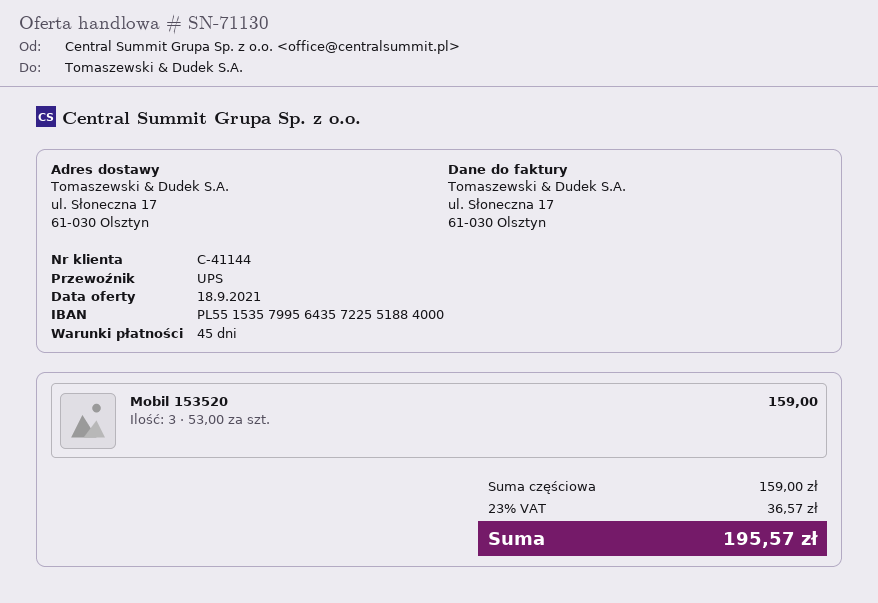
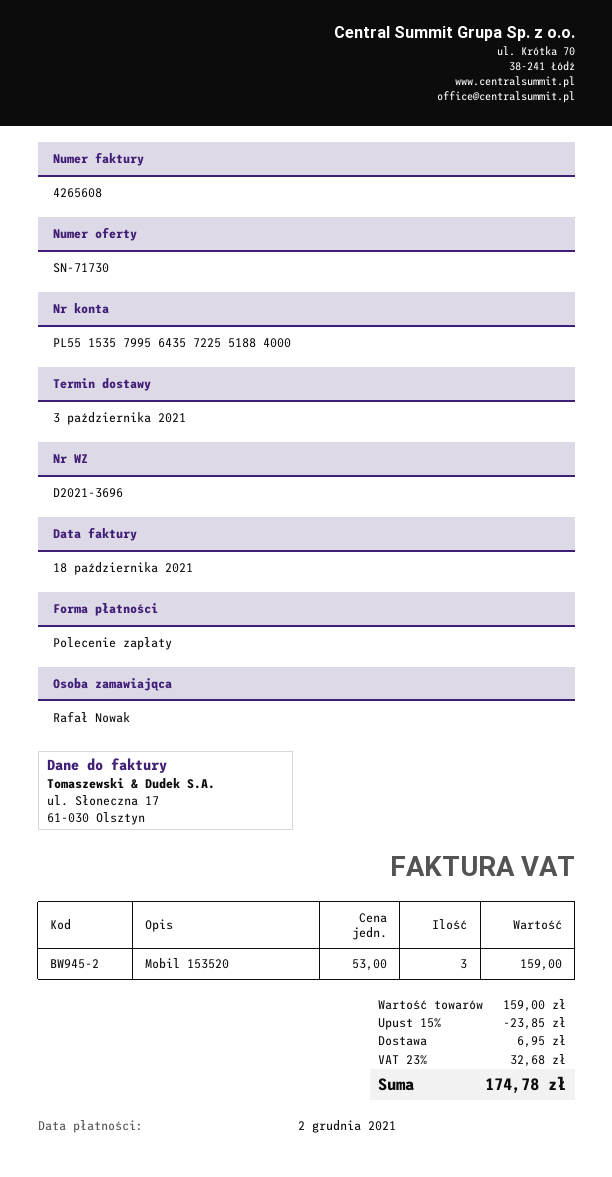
quote number: SN-71130 -> SN-71730
discount: none -> 15% = 23.85
shipping: none -> 6.95
tax: 23% = 36.57 -> 23% = 32.68
total: 195.57 -> 174.78

